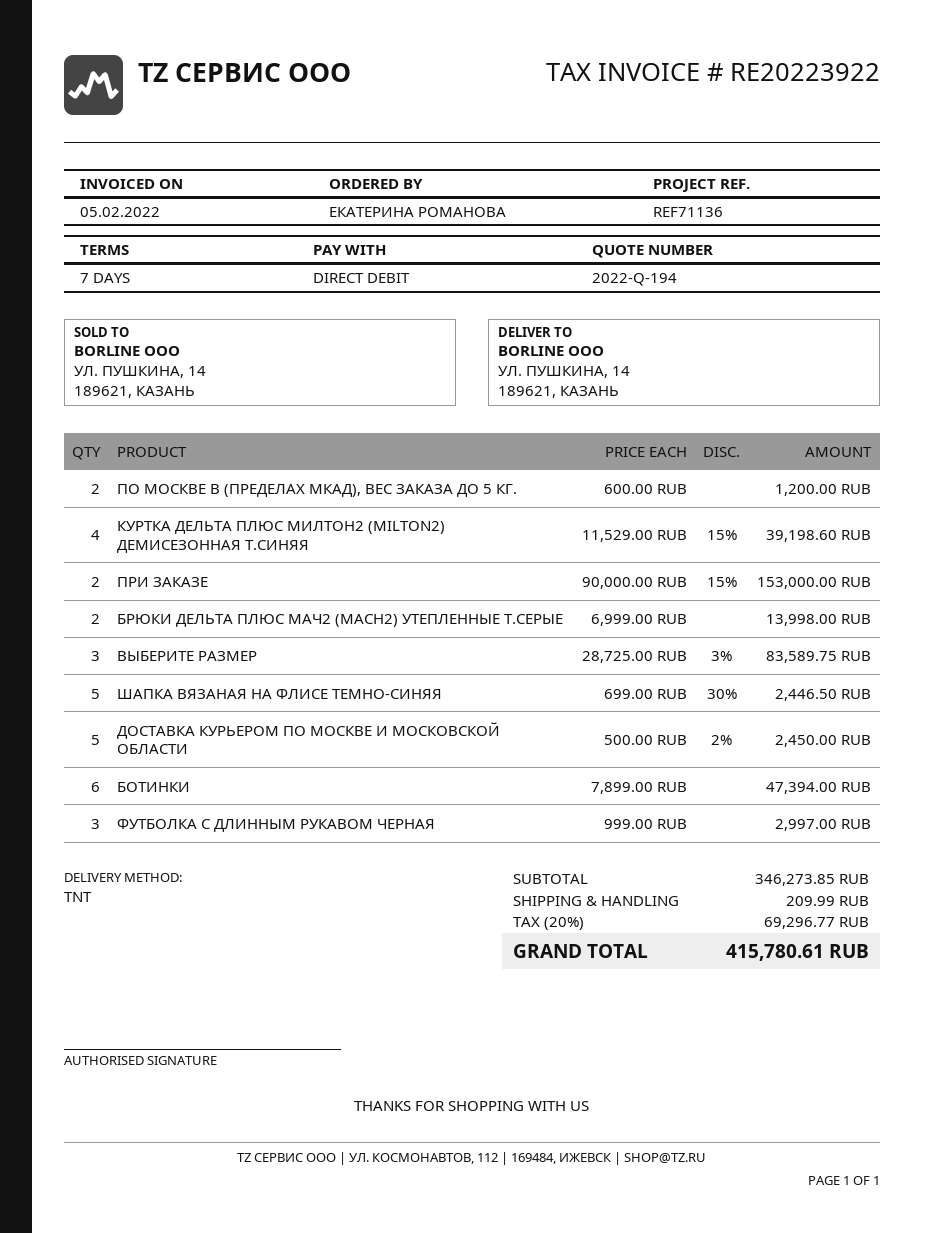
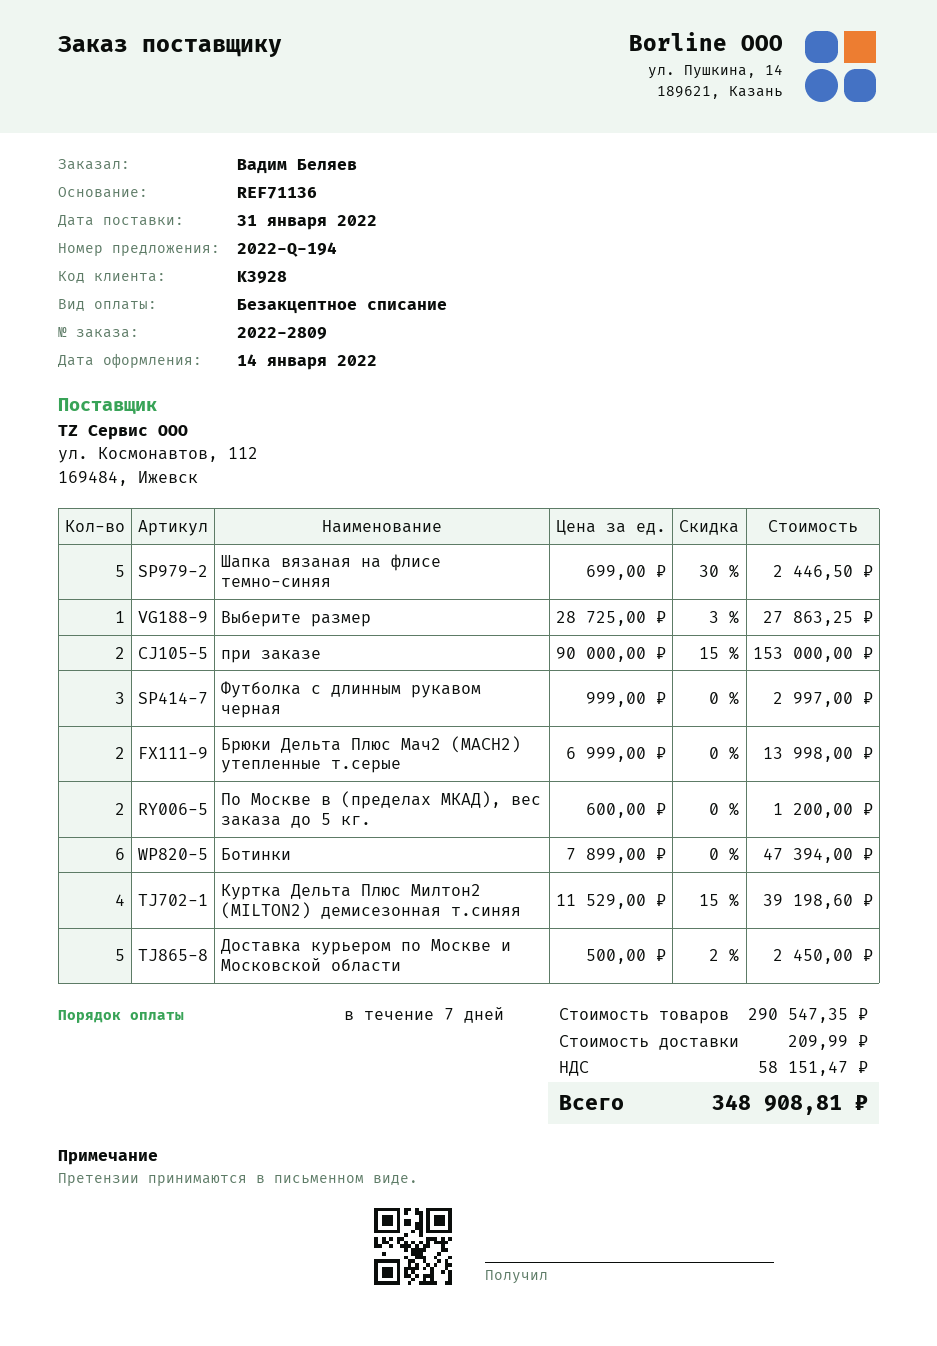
ordered by: ЕКАТЕРИНА РОМАНОВА -> Вадим Беляев
ВЫБЕРИТЕ РАЗМЕР: 3 x 28725.00 - 3% = 83589.75 -> 1 x 28725.00 - 3% = 27863.25
subtotal: 346273.85 -> 290547.35
tax: 69296.77 -> 58151.47
total: 415780.61 -> 348908.81

